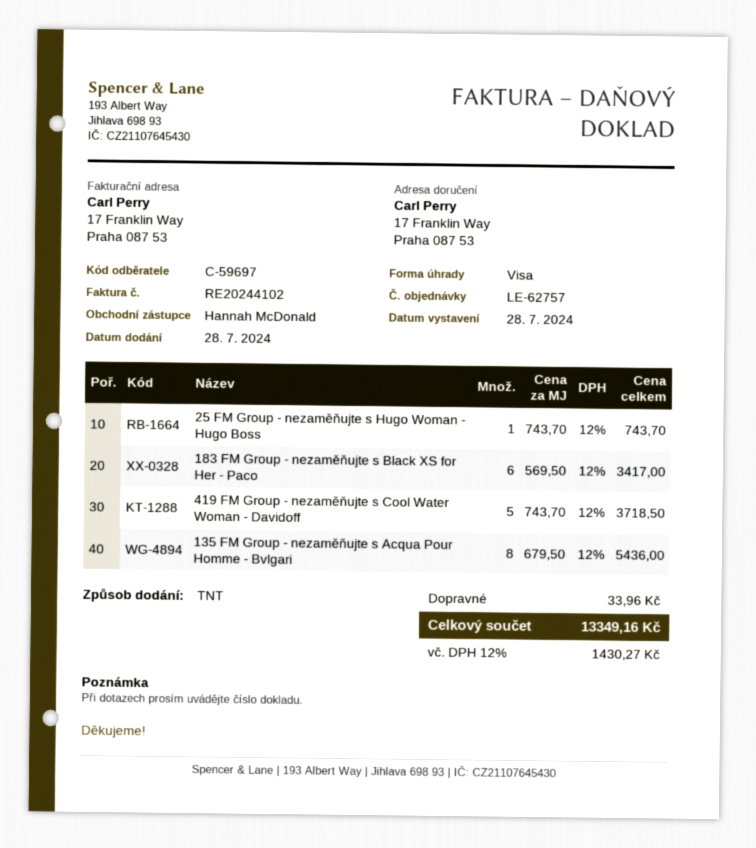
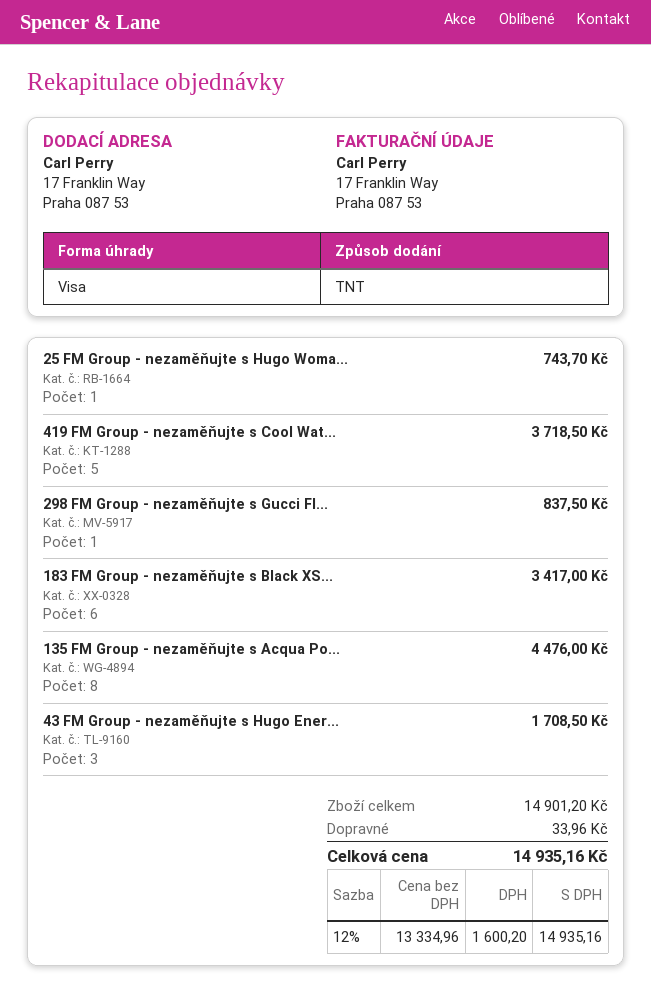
135 FM Group - nezaměňujte s Acqua Pour Homme - Bvlgari: 8 for 5436.00 -> 8 for 4476.00
298 FM Group - nezaměňujte s Gucci Fl...: none -> 1 for 837.50
43 FM Group - nezaměňujte s Hugo Ener...: none -> 3 for 1708.50
tax: 12% = 1430.27 -> 12% = 1600.20
total: 13349.16 -> 14935.16

